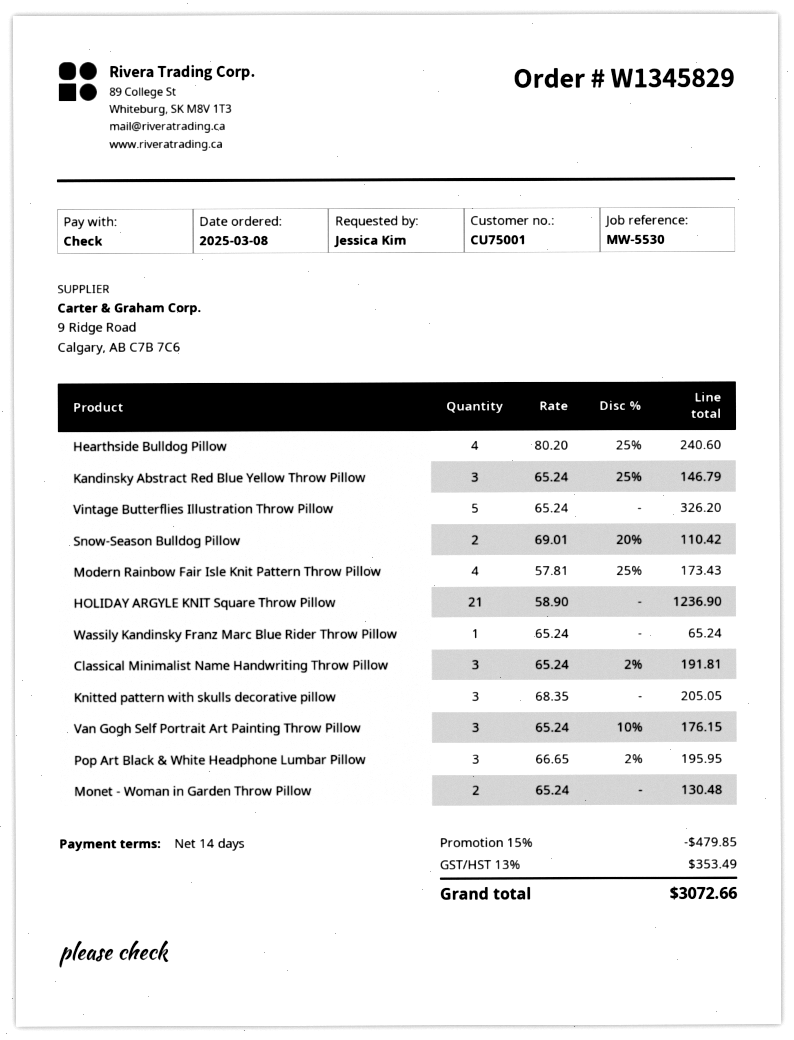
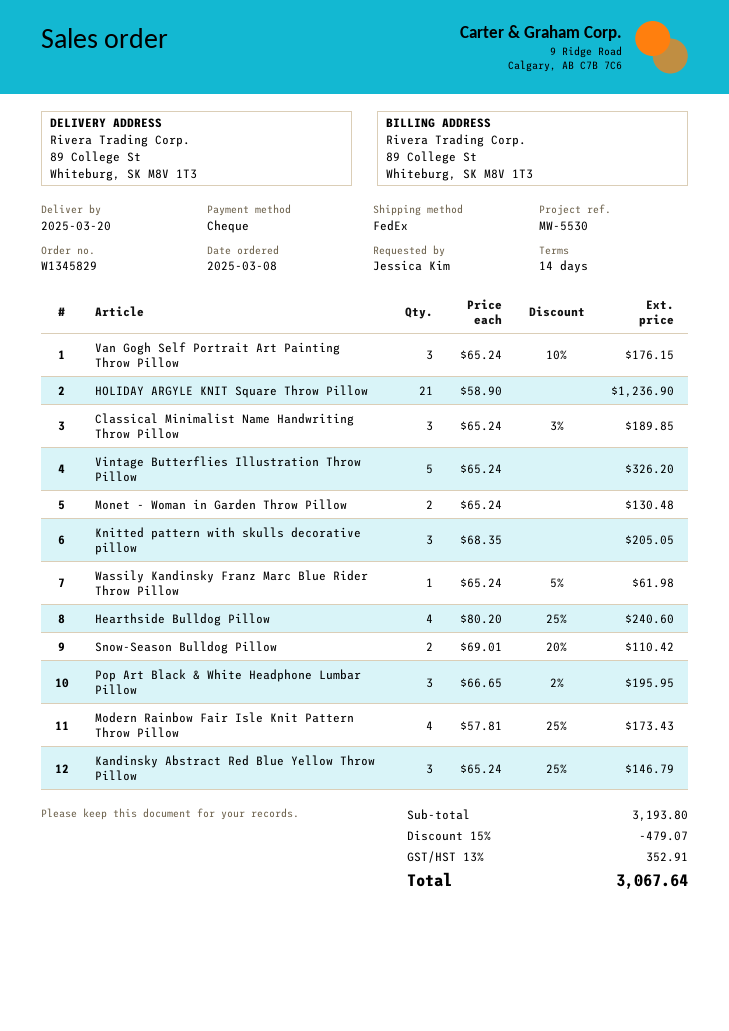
Wassily Kandinsky Franz Marc Blue Rider Throw Pillow: 1 x 65.24 = 65.24 -> 1 x 65.24 - 5% = 61.98
Classical Minimalist Name Handwriting Throw Pillow: 3 x 65.24 - 2% = 191.81 -> 3 x 65.24 - 3% = 189.85
discount: 15% = 479.85 -> 15% = 479.07
tax: 13% = 353.49 -> 13% = 352.91
total: 3072.66 -> 3067.64

